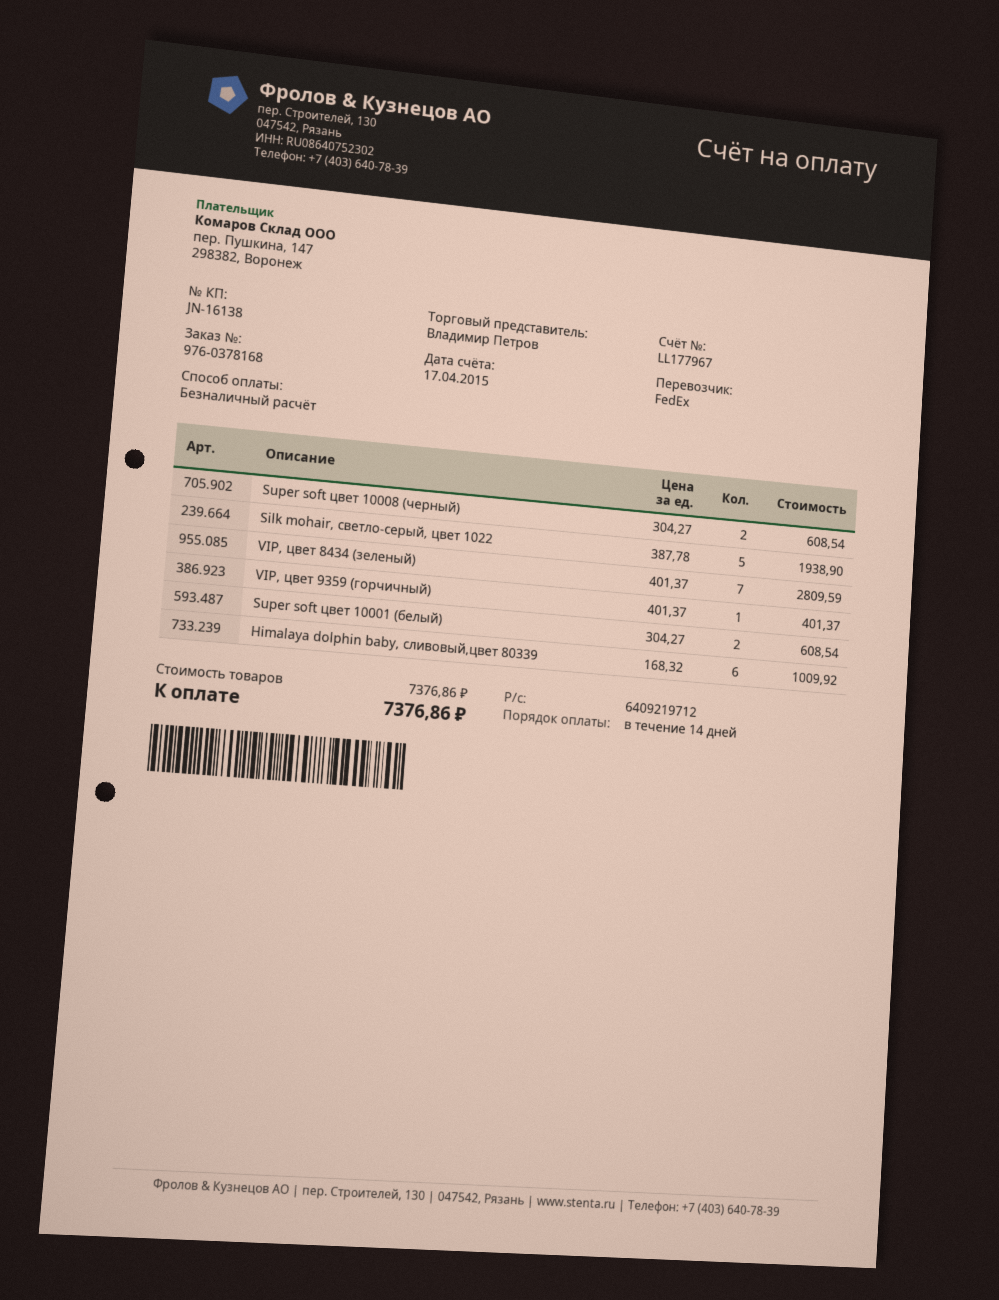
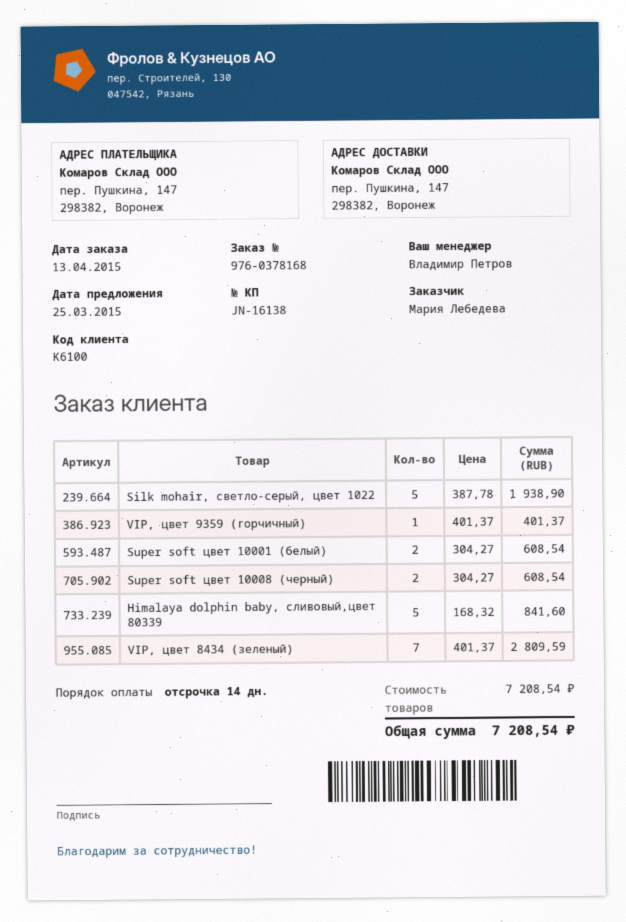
Himalaya dolphin baby, сливовый,цвет 80339: 6 x 168.32 = 1009.92 -> 5 x 168.32 = 841.60
subtotal: 7376.86 -> 7208.54
total: 7376.86 -> 7208.54

